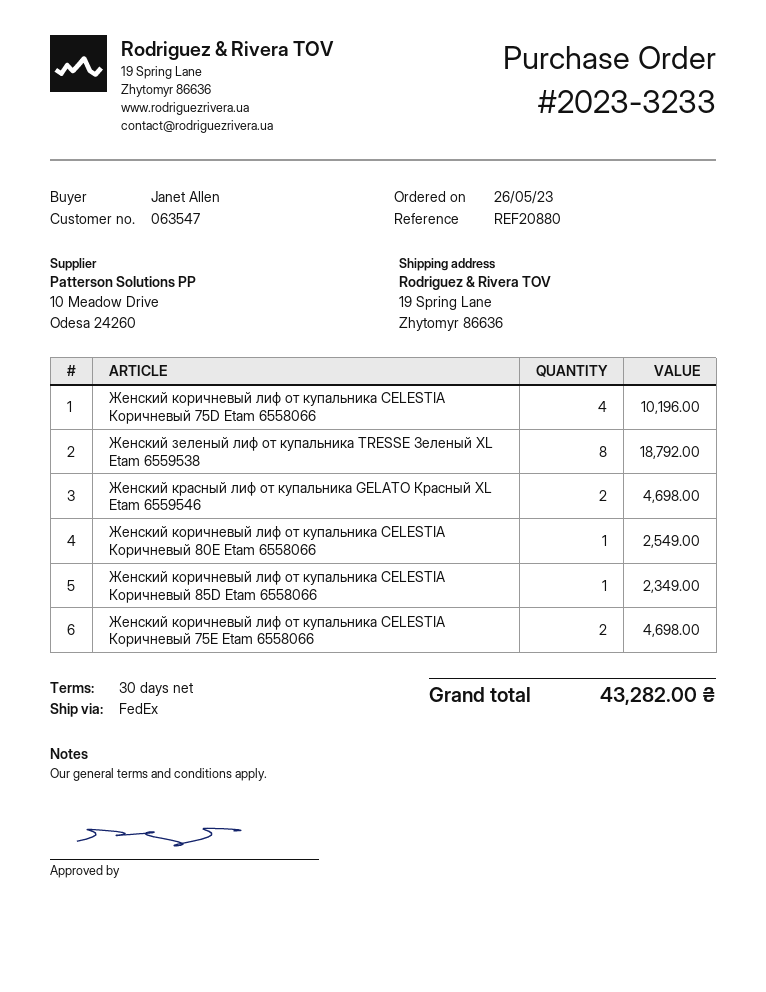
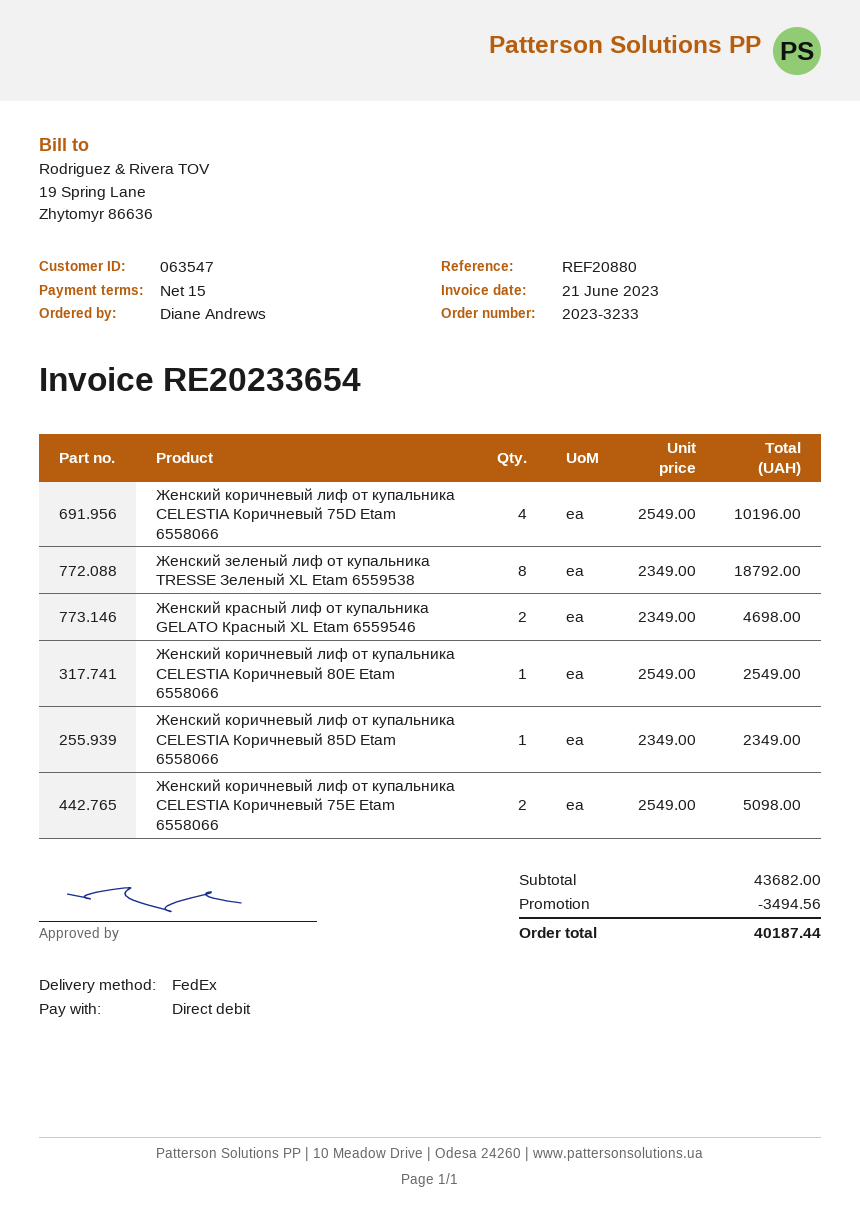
payment terms: 30 days -> 15 days
ordered by: Janet Allen -> Diane Andrews
Женский коричневый лиф от купальника CELESTIA Коричневый 75E Etam 6558066: 2 for 4698.00 -> 2 for 5098.00
discount: none -> 3494.56
total: 43282.00 -> 40187.44

